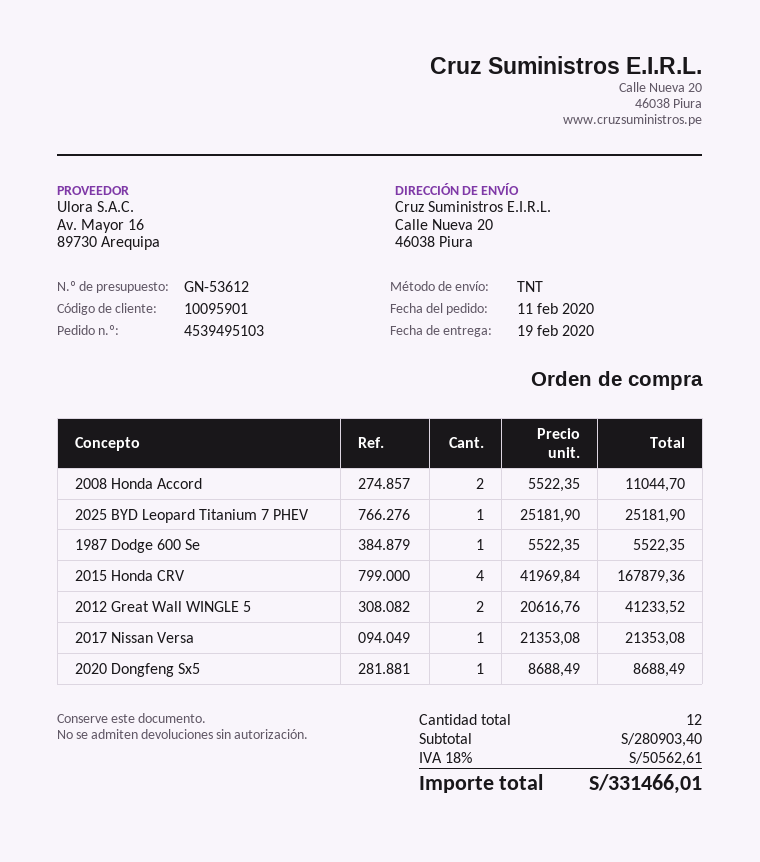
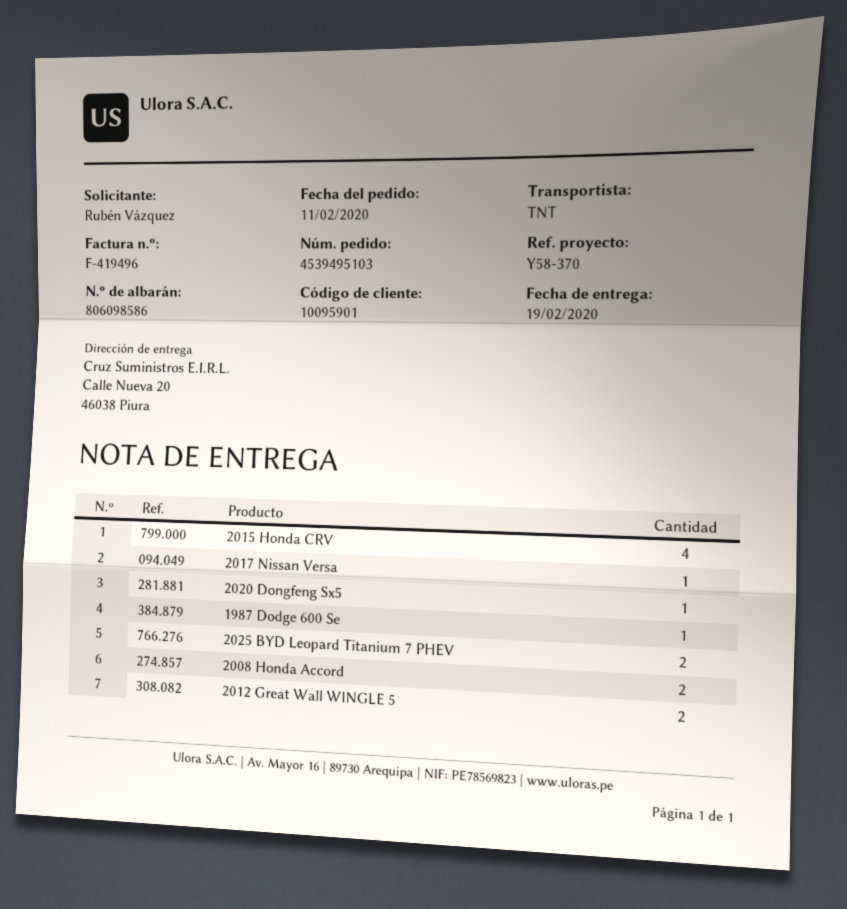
2025 BYD Leopard Titanium 7 PHEV: 1 -> 2

